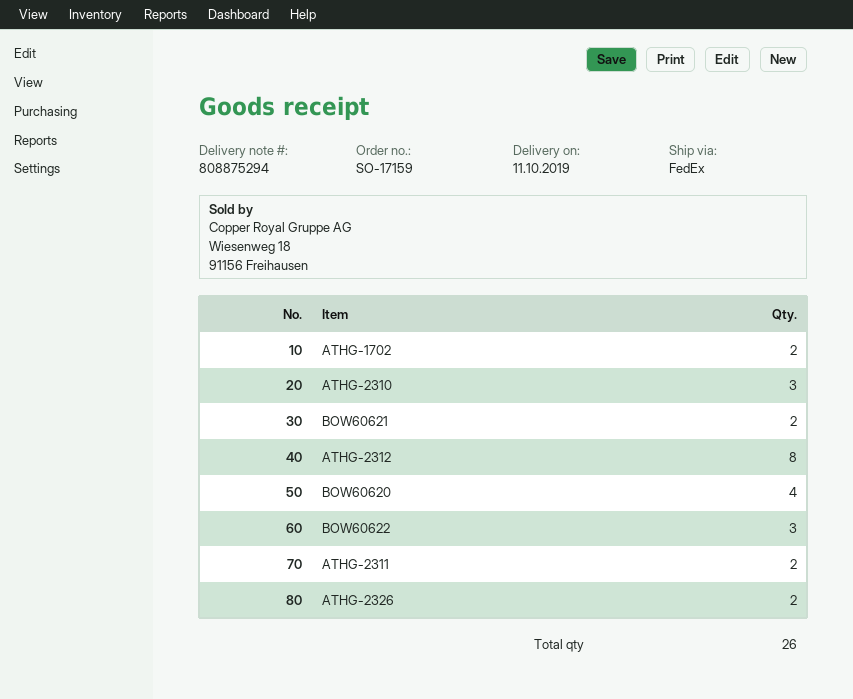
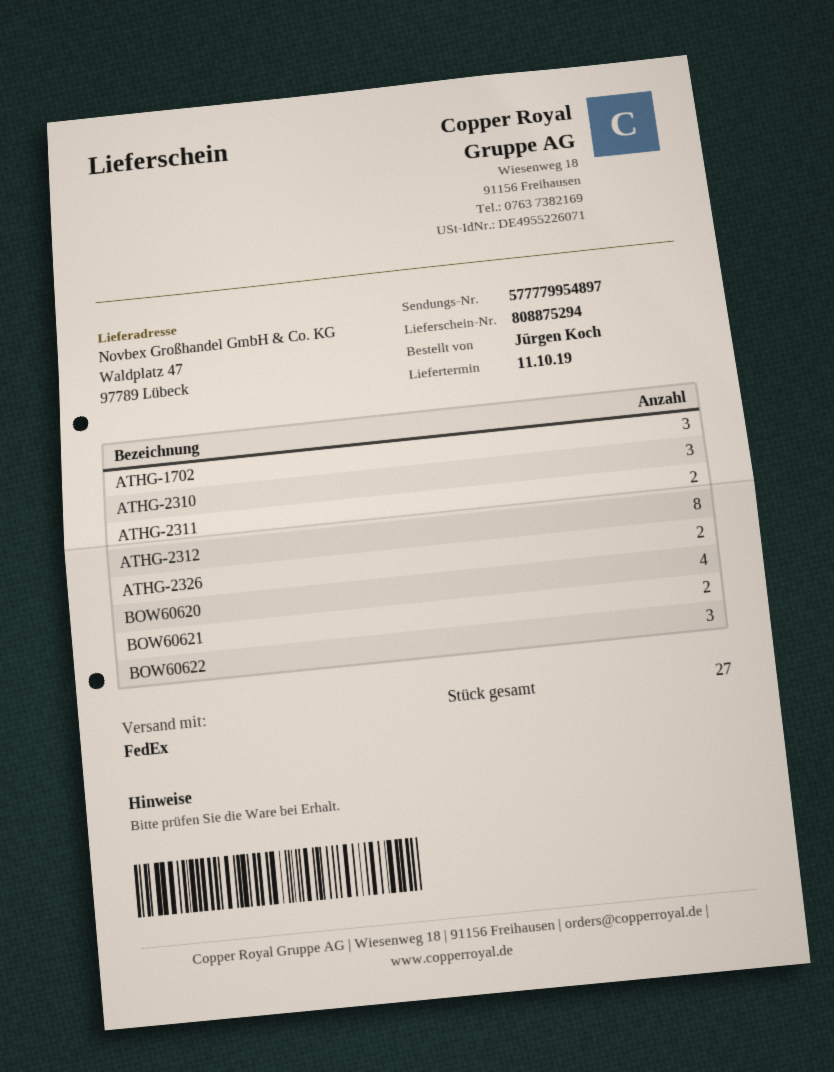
ATHG-1702: 2 -> 3
total quantity: 26 -> 27

